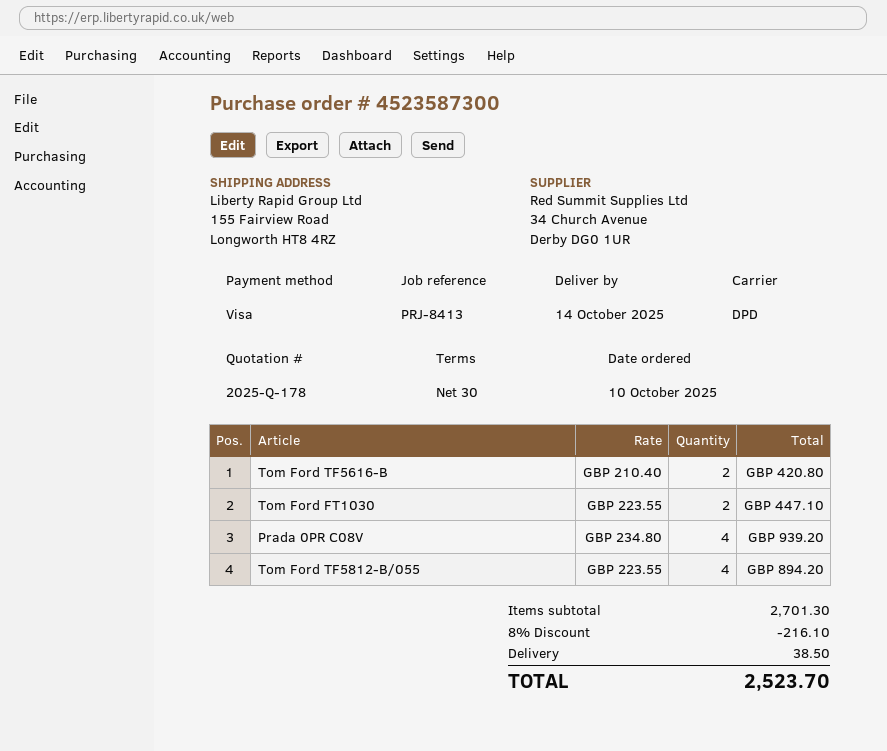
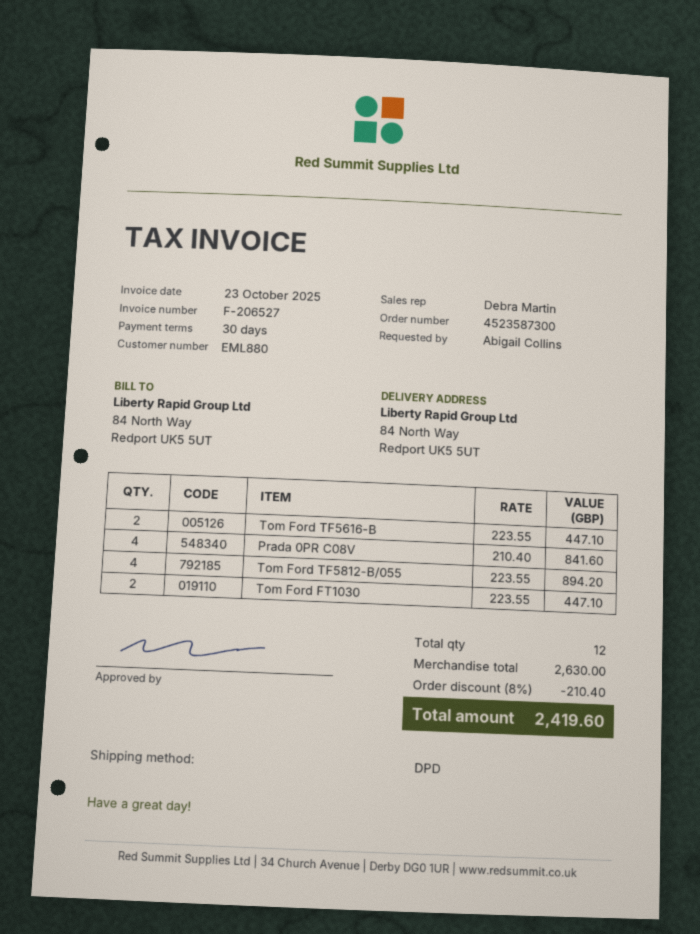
ship to: 155 Fairview Road, Longworth HT8 4RZ -> 84 North Way, Redport UK5 5UT
Tom Ford TF5616-B: 2 x 210.40 = 420.80 -> 2 x 223.55 = 447.10
Prada 0PR C08V: 4 x 234.80 = 939.20 -> 4 x 210.40 = 841.60
subtotal: 2701.30 -> 2630.00
discount: 8% = 216.10 -> 8% = 210.40
shipping: 38.50 -> none
total: 2523.70 -> 2419.60

